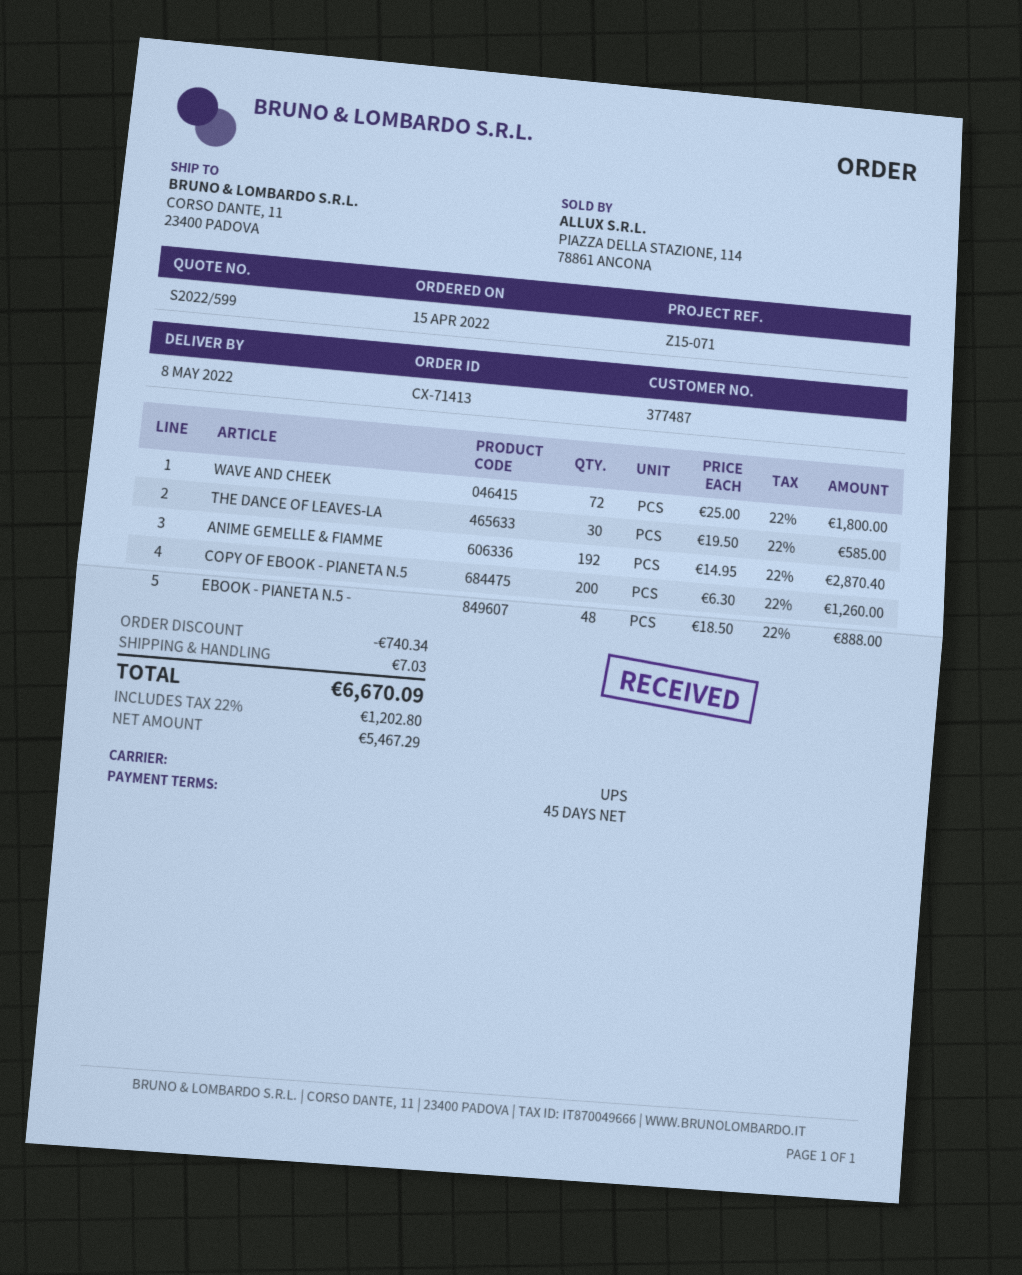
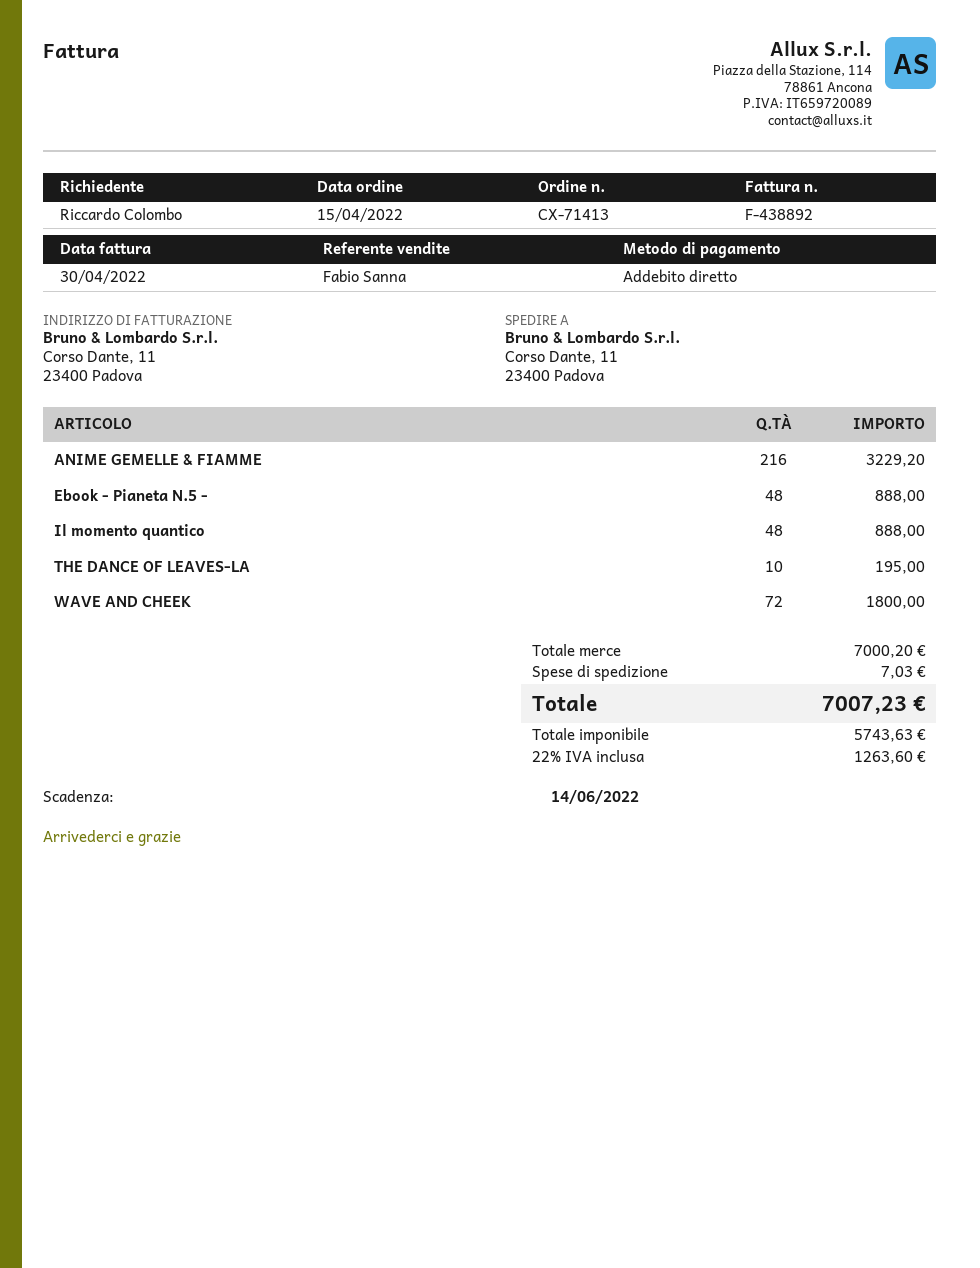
THE DANCE OF LEAVES-LA: 30 for 585.00 -> 10 for 195.00
ANIME GEMELLE & FIAMME: 192 for 2870.40 -> 216 for 3229.20
COPY OF EBOOK - PIANETA N.5: 200 for 1260.00 -> none
Il momento quantico: none -> 48 for 888.00
discount: 740.34 -> none
net: 5467.29 -> 5743.63
tax: 22% = 1202.80 -> 22% = 1263.60
total: 6670.09 -> 7007.23

